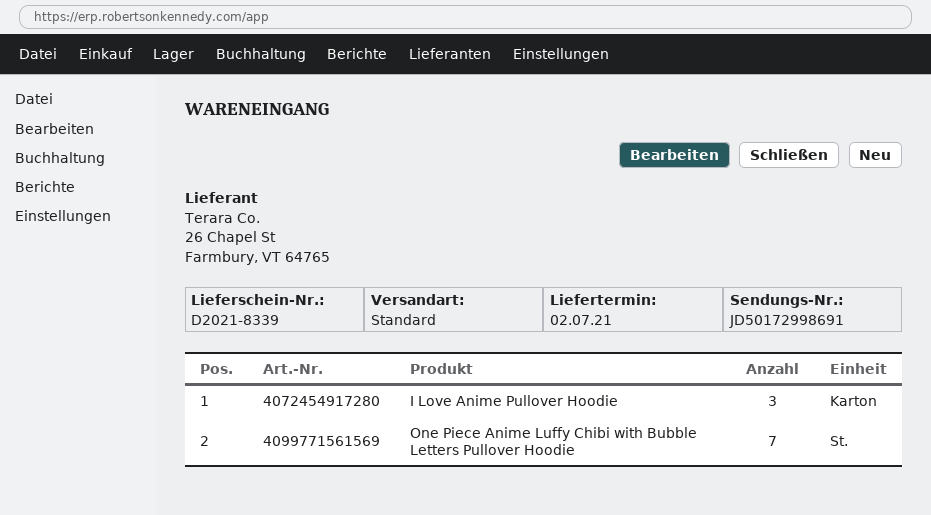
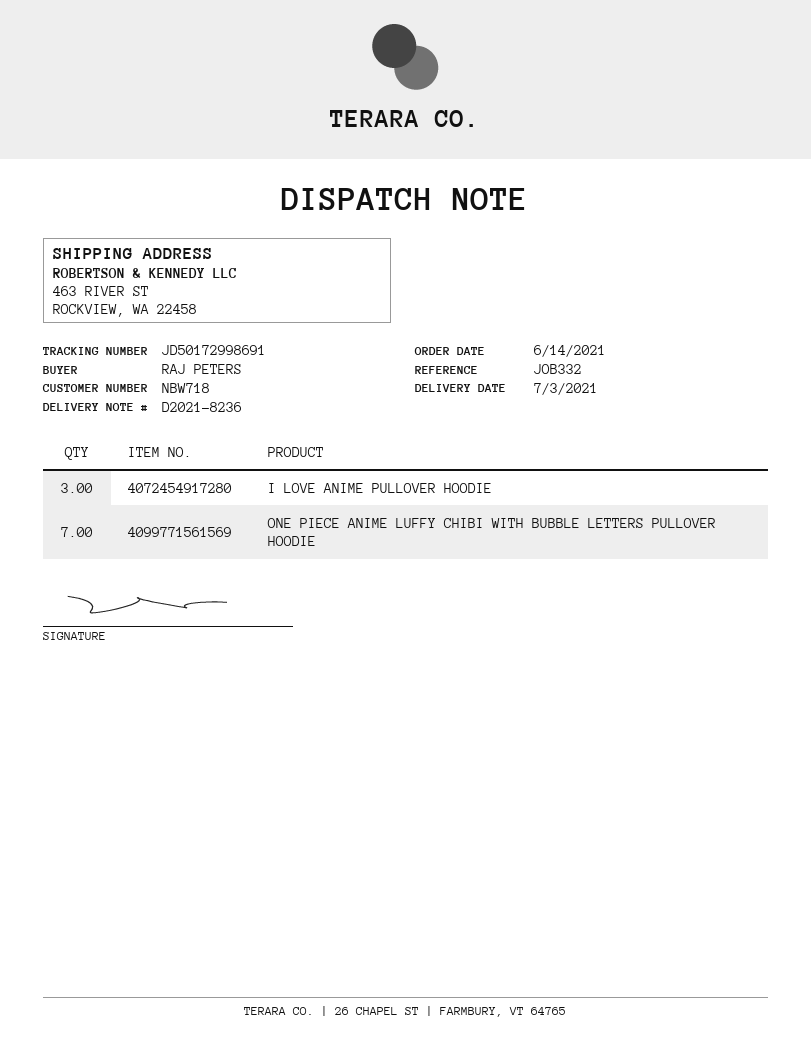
delivery note number: D2021-8339 -> D2021-8236
delivery date: 2021-07-02 -> 2021-07-03

